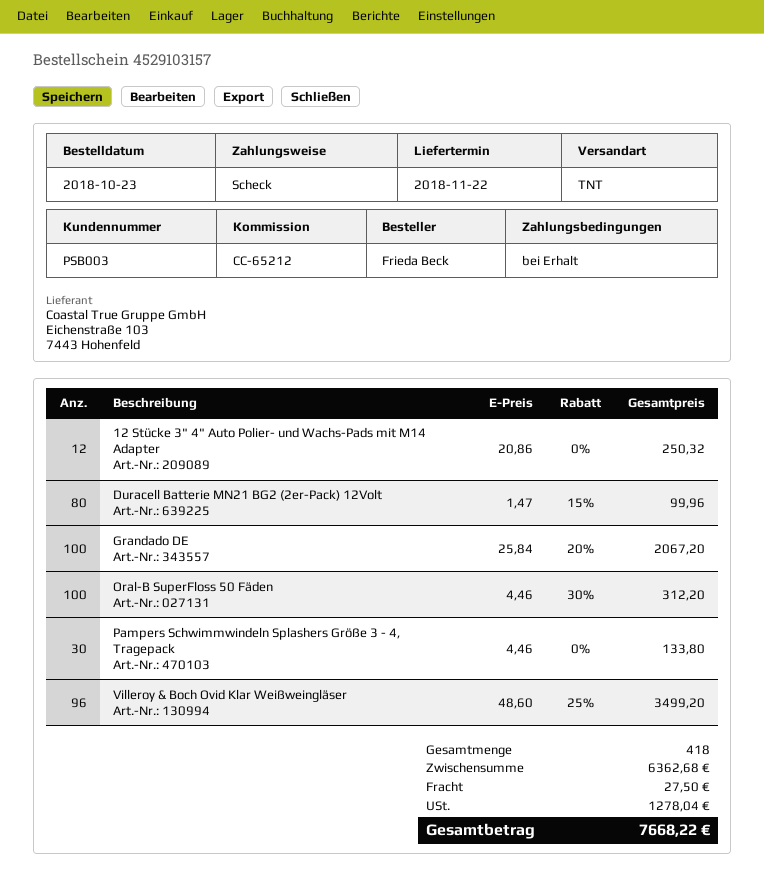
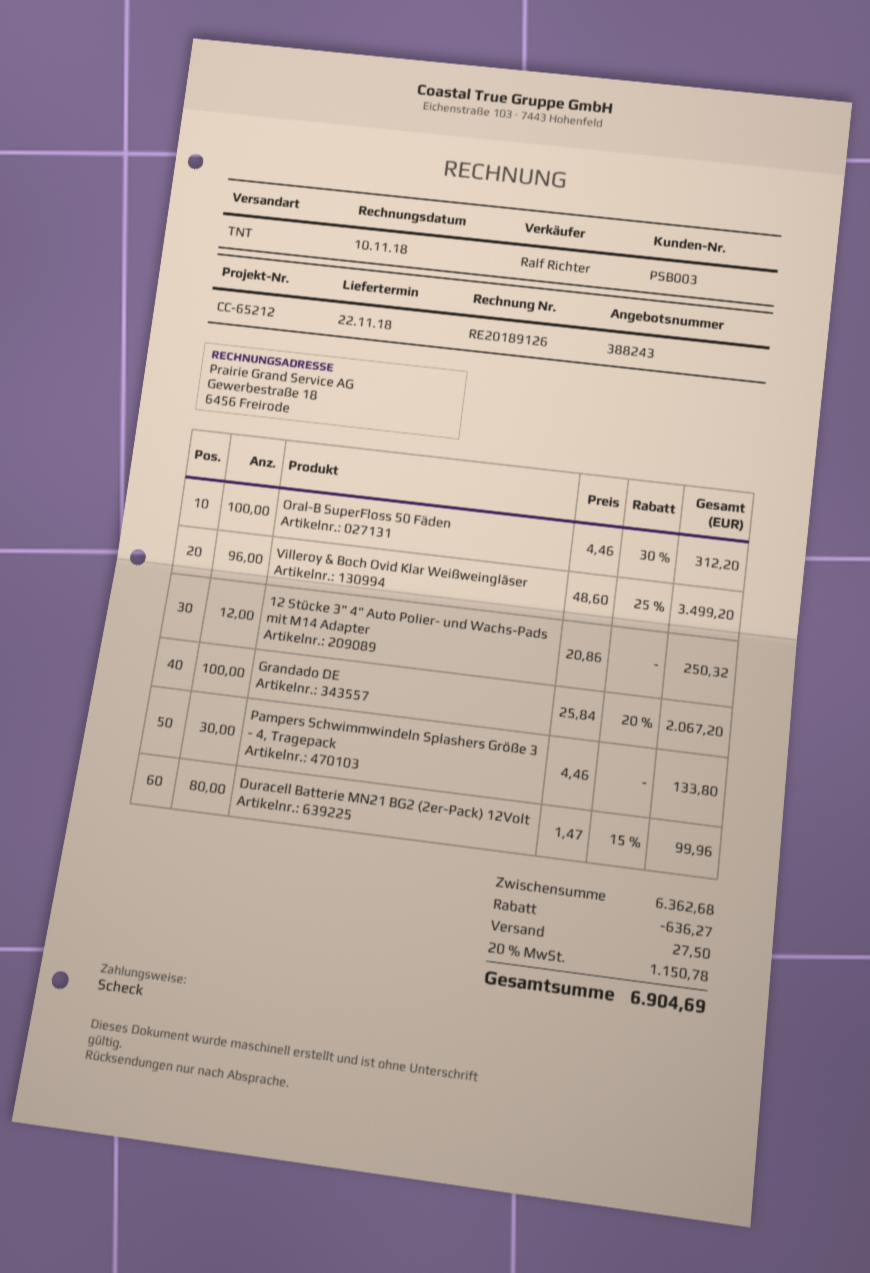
discount: none -> 636.27
tax: 1278.04 -> 1150.78
total: 7668.22 -> 6904.69

